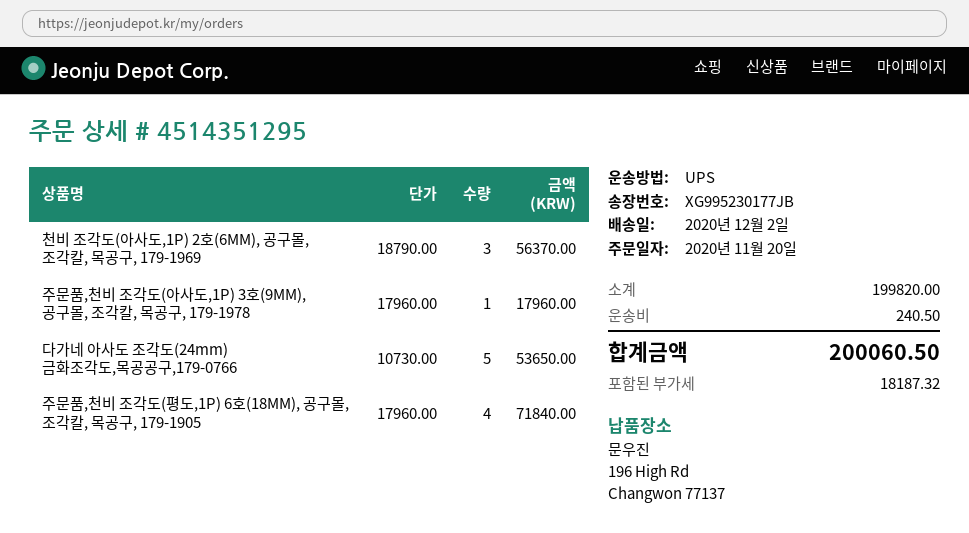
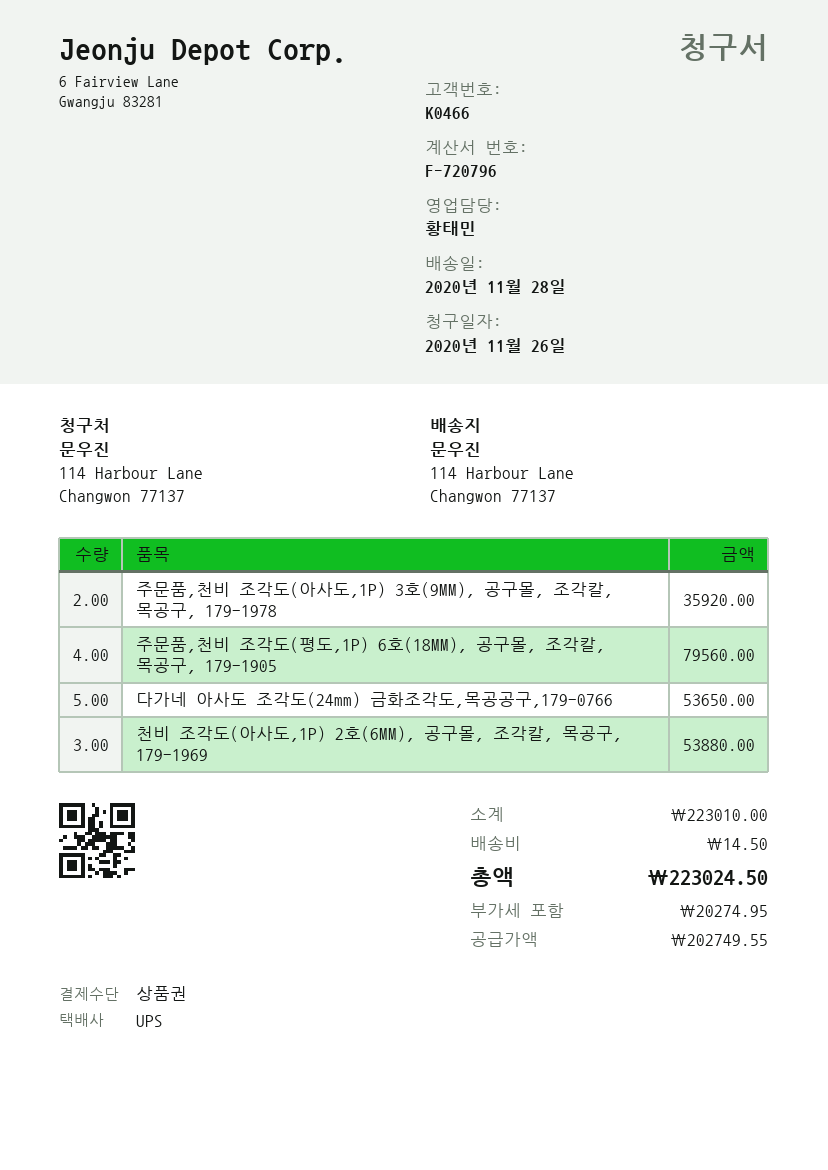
delivery date: 2020-12-02 -> 2020-11-28
ship to: 196 High Rd, Changwon 77137 -> 114 Harbour Lane, Changwon 77137
천비 조각도(아사도,1P) 2호(6MM), 공구몰, 조각칼, 목공구, 179-1969: 3 for 56370.00 -> 3 for 53880.00
주문품,천비 조각도(아사도,1P) 3호(9MM), 공구몰, 조각칼, 목공구, 179-1978: 1 for 17960.00 -> 2 for 35920.00
주문품,천비 조각도(평도,1P) 6호(18MM), 공구몰, 조각칼, 목공구, 179-1905: 4 for 71840.00 -> 4 for 79560.00
subtotal: 199820.00 -> 223010.00
shipping: 240.50 -> 14.50
tax: 18187.32 -> 20274.95
total: 200060.50 -> 223024.50

